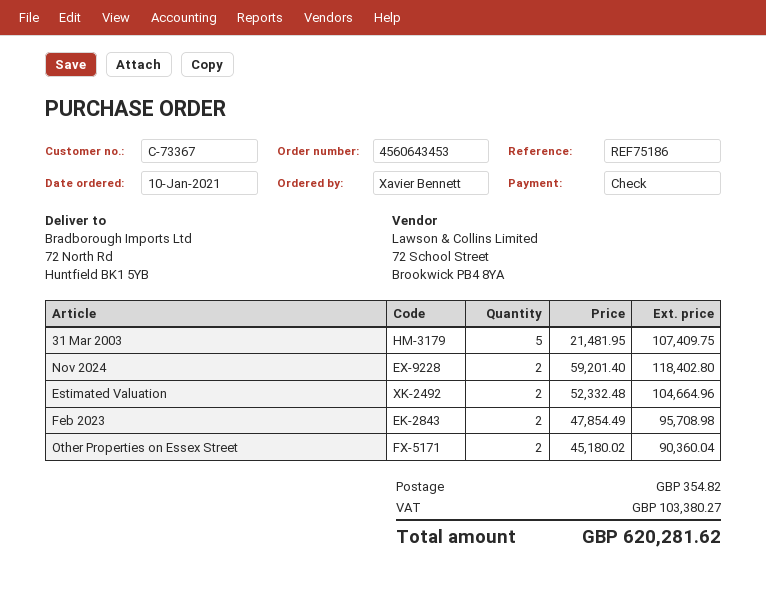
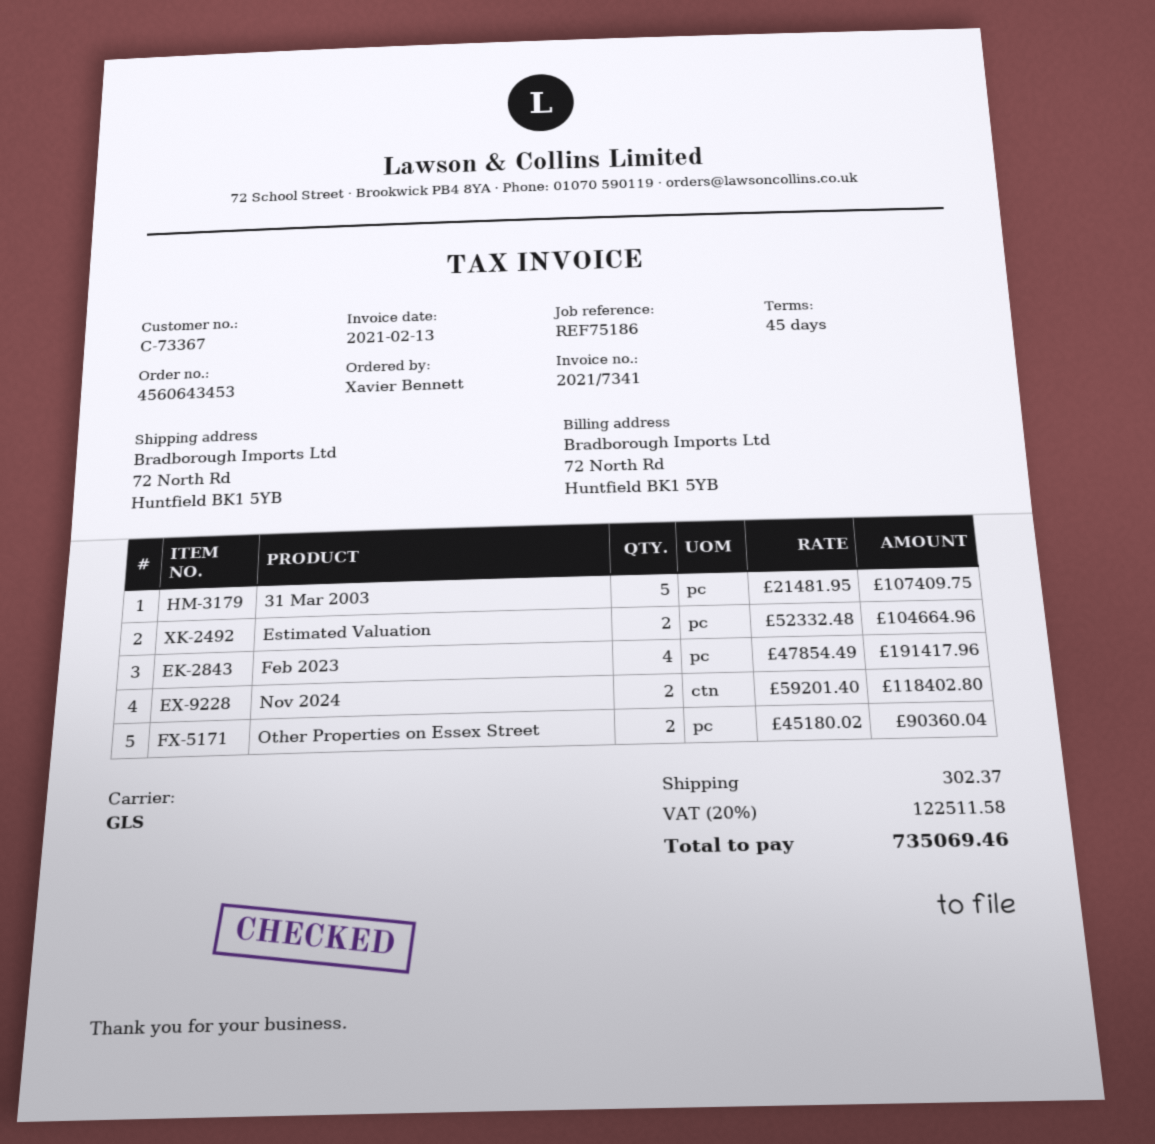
Feb 2023: 2 x 47854.49 = 95708.98 -> 4 x 47854.49 = 191417.96
shipping: 354.82 -> 302.37
tax: 103380.27 -> 122511.58
total: 620281.62 -> 735069.46

